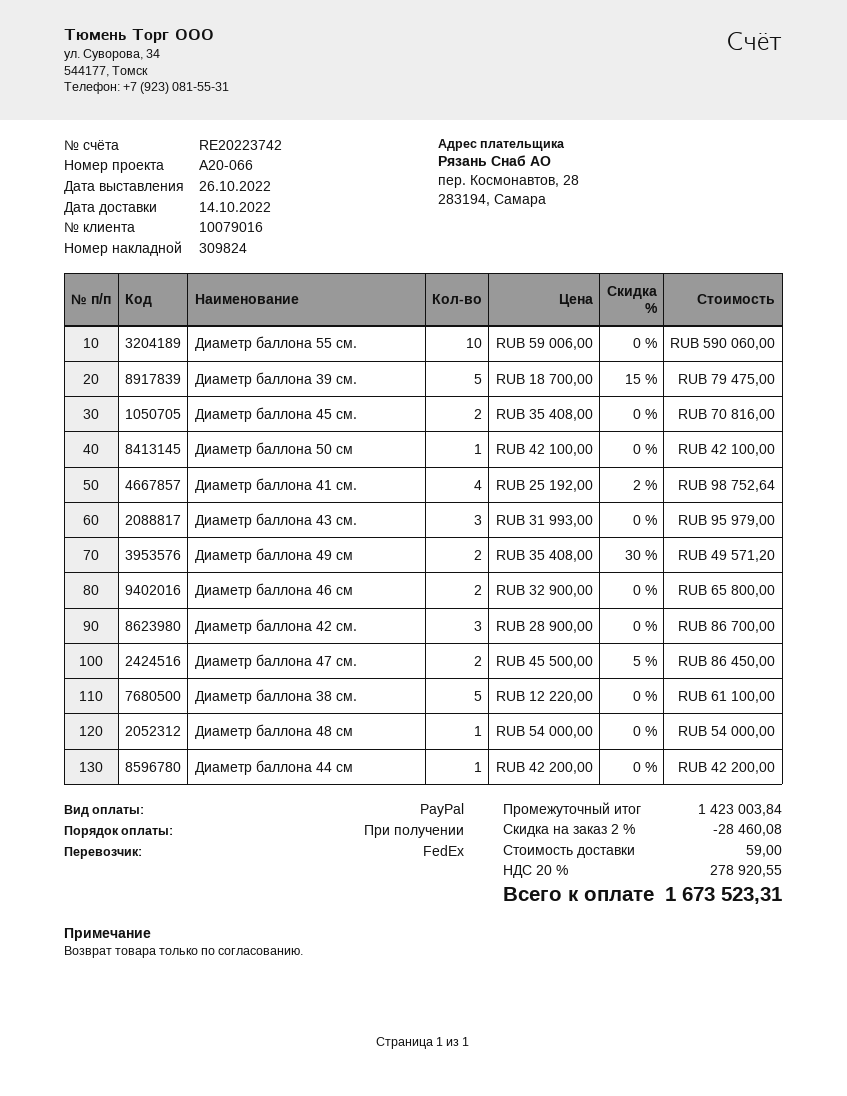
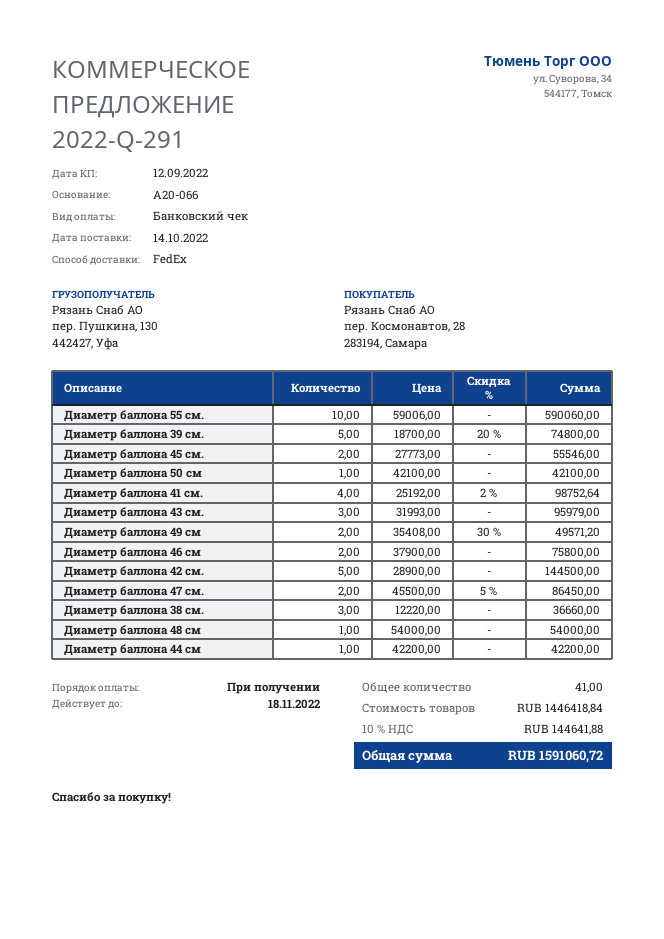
payment method: PayPal -> cheque
Диаметр баллона 39 см.: 5 x 18700.00 - 15% = 79475.00 -> 5 x 18700.00 - 20% = 74800.00
Диаметр баллона 45 см.: 2 x 35408.00 = 70816.00 -> 2 x 27773.00 = 55546.00
Диаметр баллона 46 см: 2 x 32900.00 = 65800.00 -> 2 x 37900.00 = 75800.00
Диаметр баллона 42 см.: 3 x 28900.00 = 86700.00 -> 5 x 28900.00 = 144500.00
Диаметр баллона 38 см.: 5 x 12220.00 = 61100.00 -> 3 x 12220.00 = 36660.00
subtotal: 1423003.84 -> 1446418.84
discount: 2% = 28460.08 -> none
shipping: 59.00 -> none
tax: 20% = 278920.55 -> 10% = 144641.88
total: 1673523.31 -> 1591060.72

